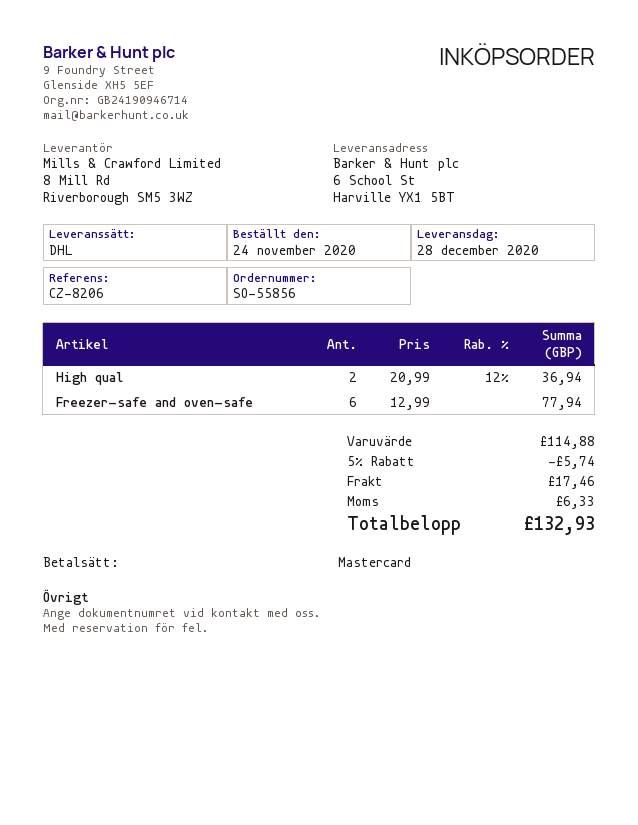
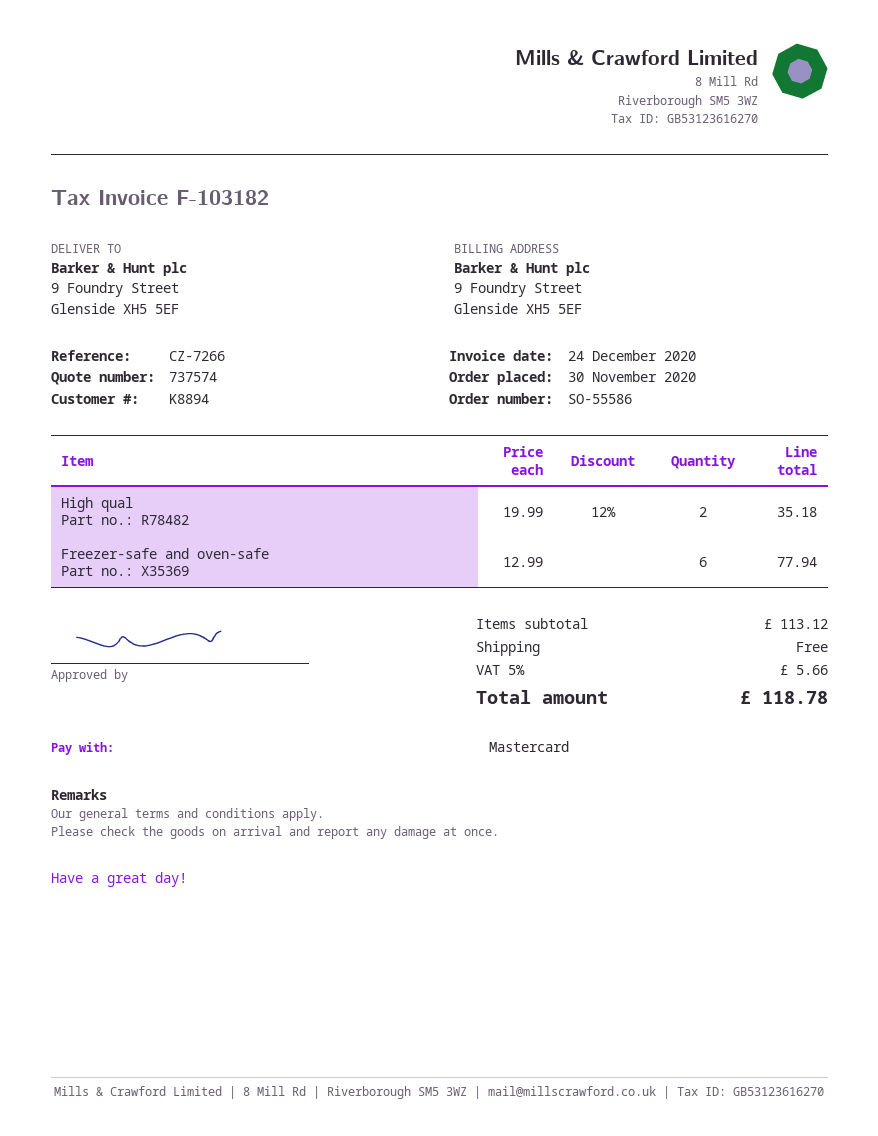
order number: SO-55856 -> SO-55586
order date: 2020-11-24 -> 2020-11-30
reference: CZ-8206 -> CZ-7266
ship to: 6 School St, Harville YX1 5BT -> 9 Foundry Street, Glenside XH5 5EF
High qual: 2 x 20.99 - 12% = 36.94 -> 2 x 19.99 - 12% = 35.18
subtotal: 114.88 -> 113.12
discount: 5% = 5.74 -> none
shipping: 17.46 -> 0.00
tax: 6.33 -> 5.66
total: 132.93 -> 118.78

